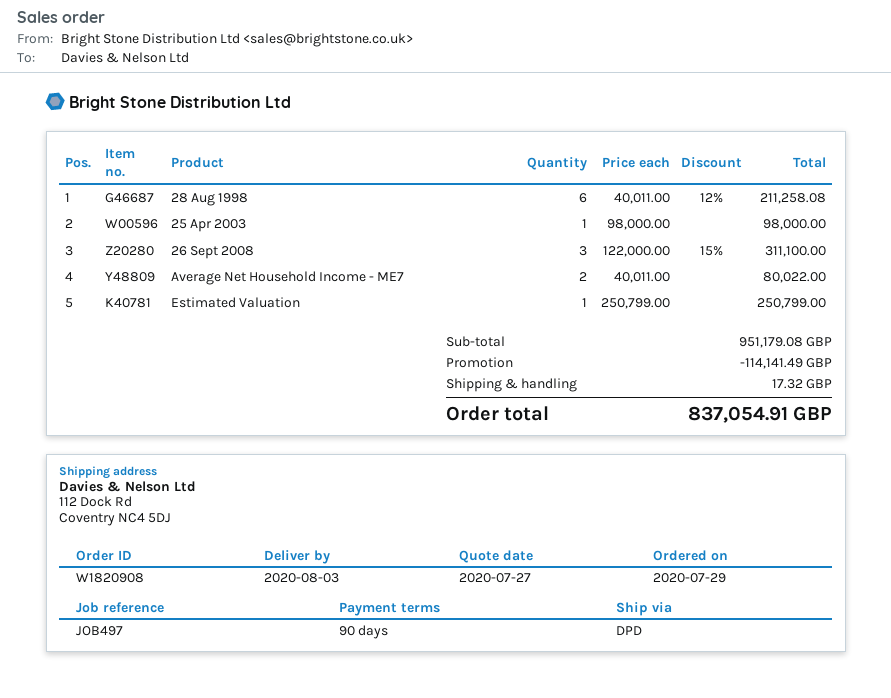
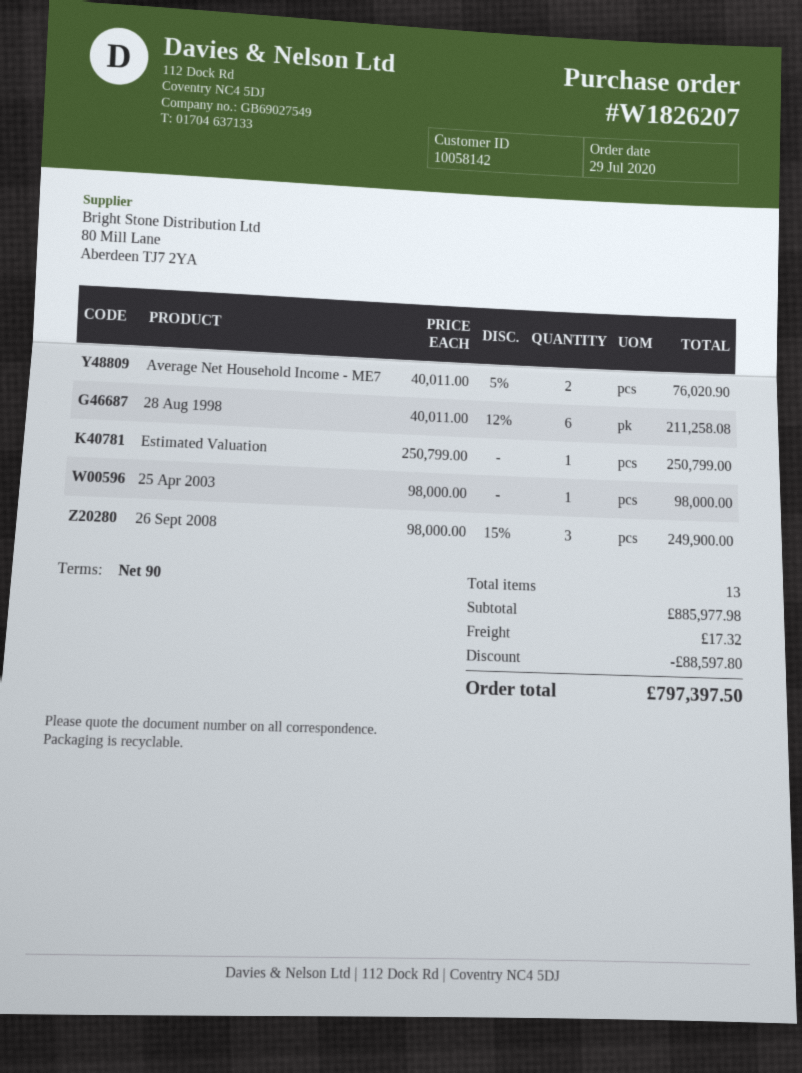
order number: W1820908 -> W1826207
26 Sept 2008: 3 x 122000.00 - 15% = 311100.00 -> 3 x 98000.00 - 15% = 249900.00
Average Net Household Income - ME7: 2 x 40011.00 = 80022.00 -> 2 x 40011.00 - 5% = 76020.90
subtotal: 951179.08 -> 885977.98
discount: 114141.49 -> 88597.80
total: 837054.91 -> 797397.50

